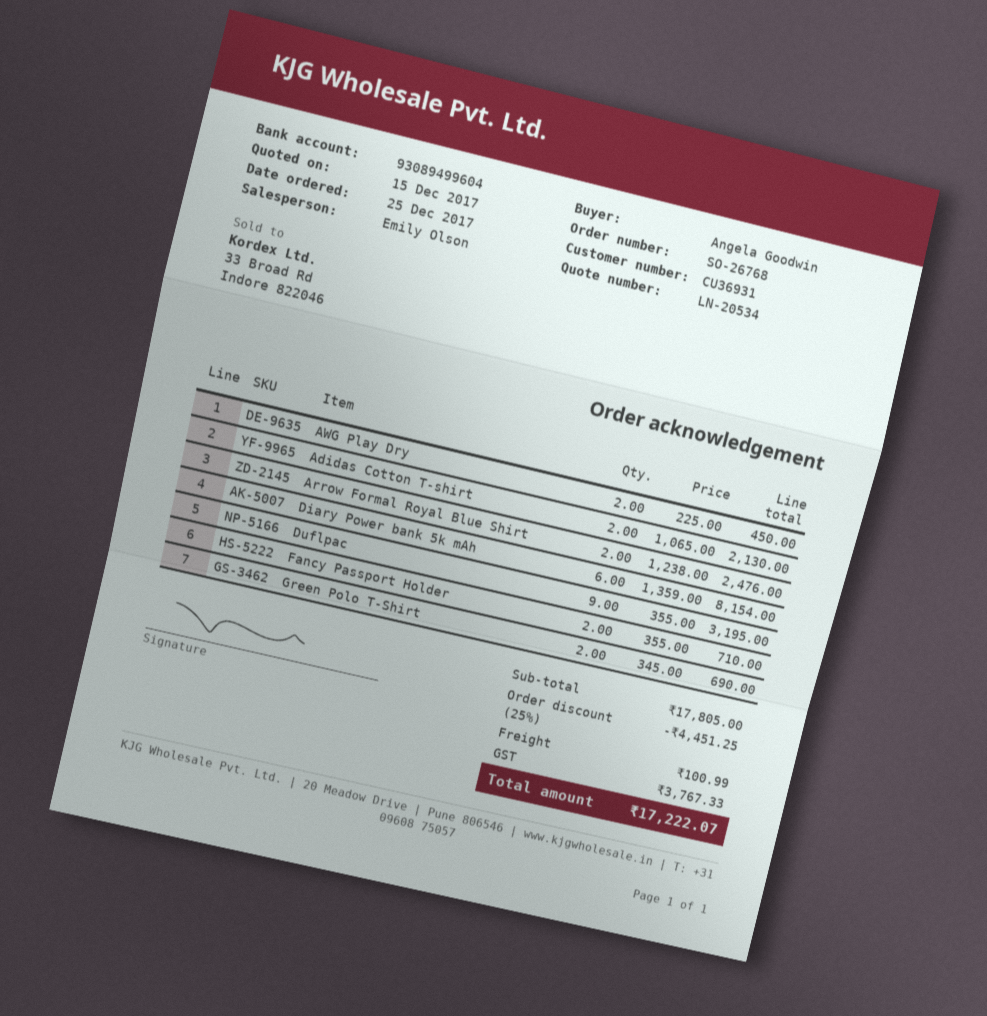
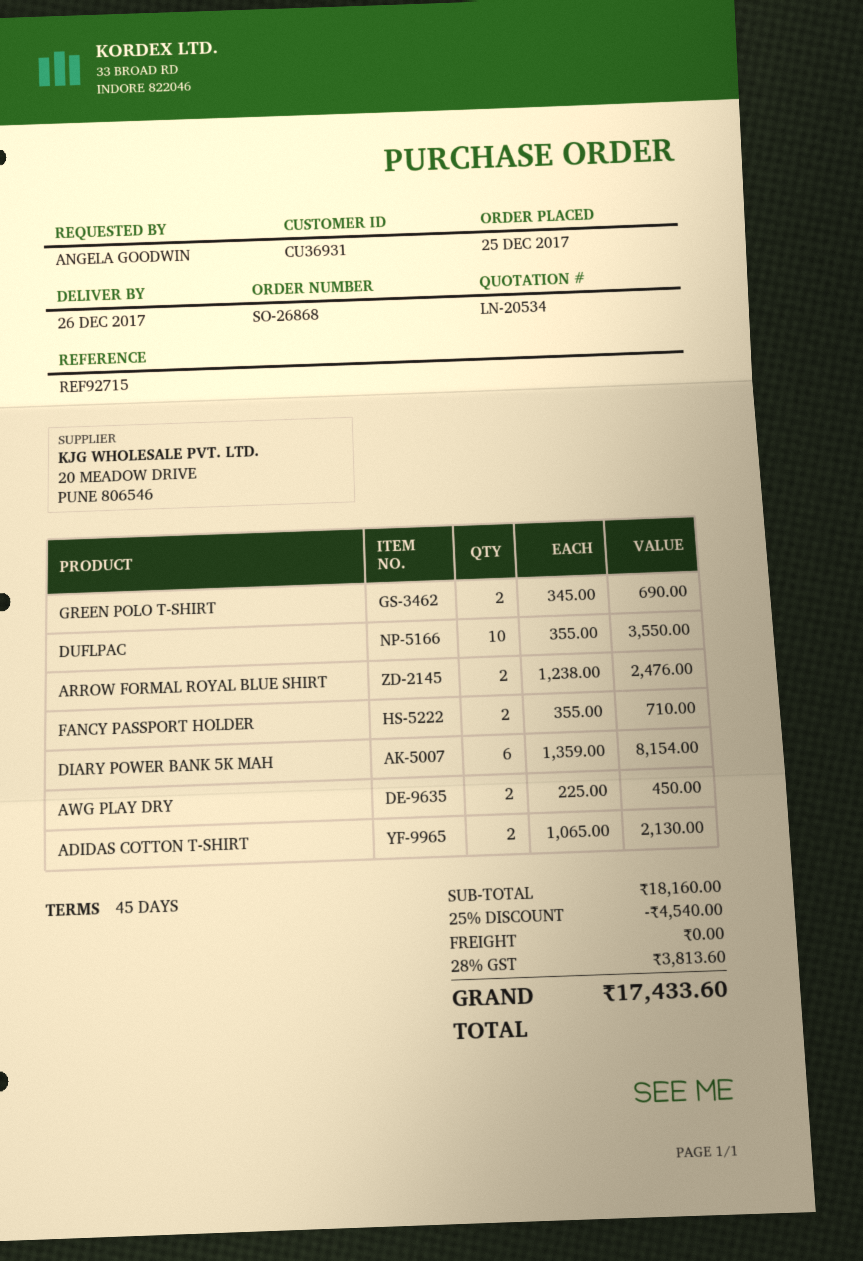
order number: SO-26768 -> SO-26868
Duflpac: 9 x 355.00 = 3195.00 -> 10 x 355.00 = 3550.00
subtotal: 17805.00 -> 18160.00
discount: 25% = 4451.25 -> 25% = 4540.00
shipping: 100.99 -> 0.00
tax: 3767.33 -> 3813.60
total: 17222.07 -> 17433.60

